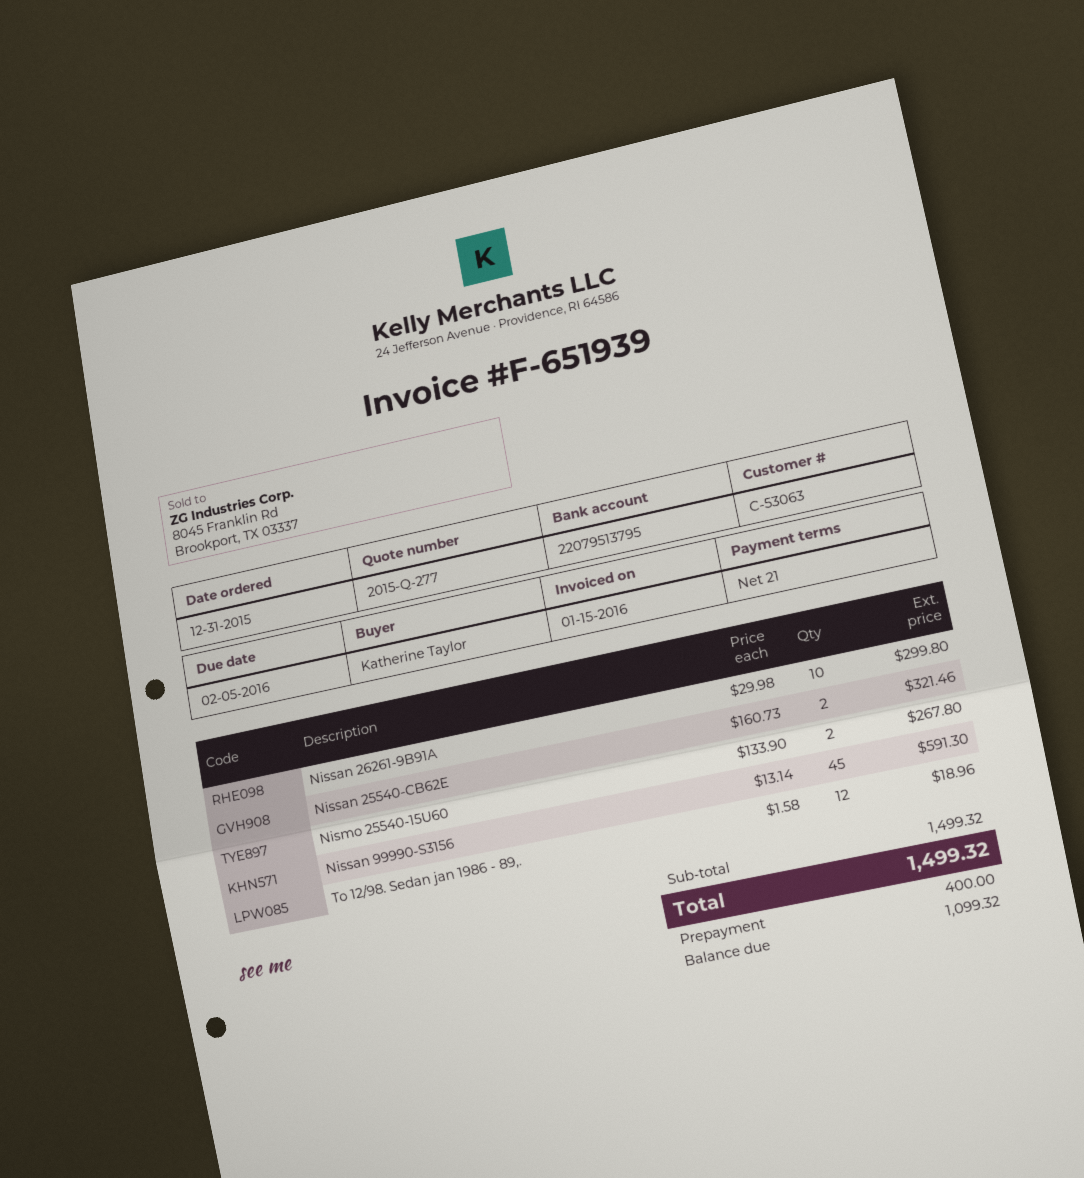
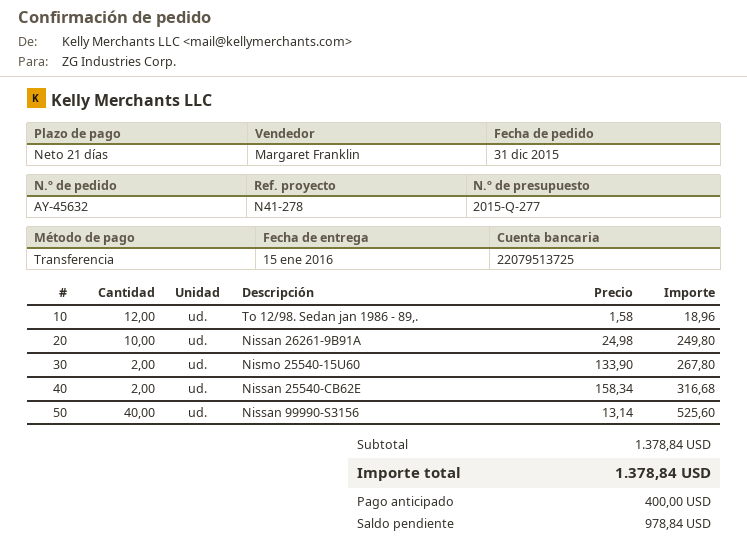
bank account: 22079513795 -> 22079513725
Nissan 26261-9B91A: 10 x 29.98 = 299.80 -> 10 x 24.98 = 249.80
Nissan 25540-CB62E: 2 x 160.73 = 321.46 -> 2 x 158.34 = 316.68
Nissan 99990-S3156: 45 x 13.14 = 591.30 -> 40 x 13.14 = 525.60
subtotal: 1499.32 -> 1378.84
total: 1499.32 -> 1378.84
balance: 1099.32 -> 978.84

